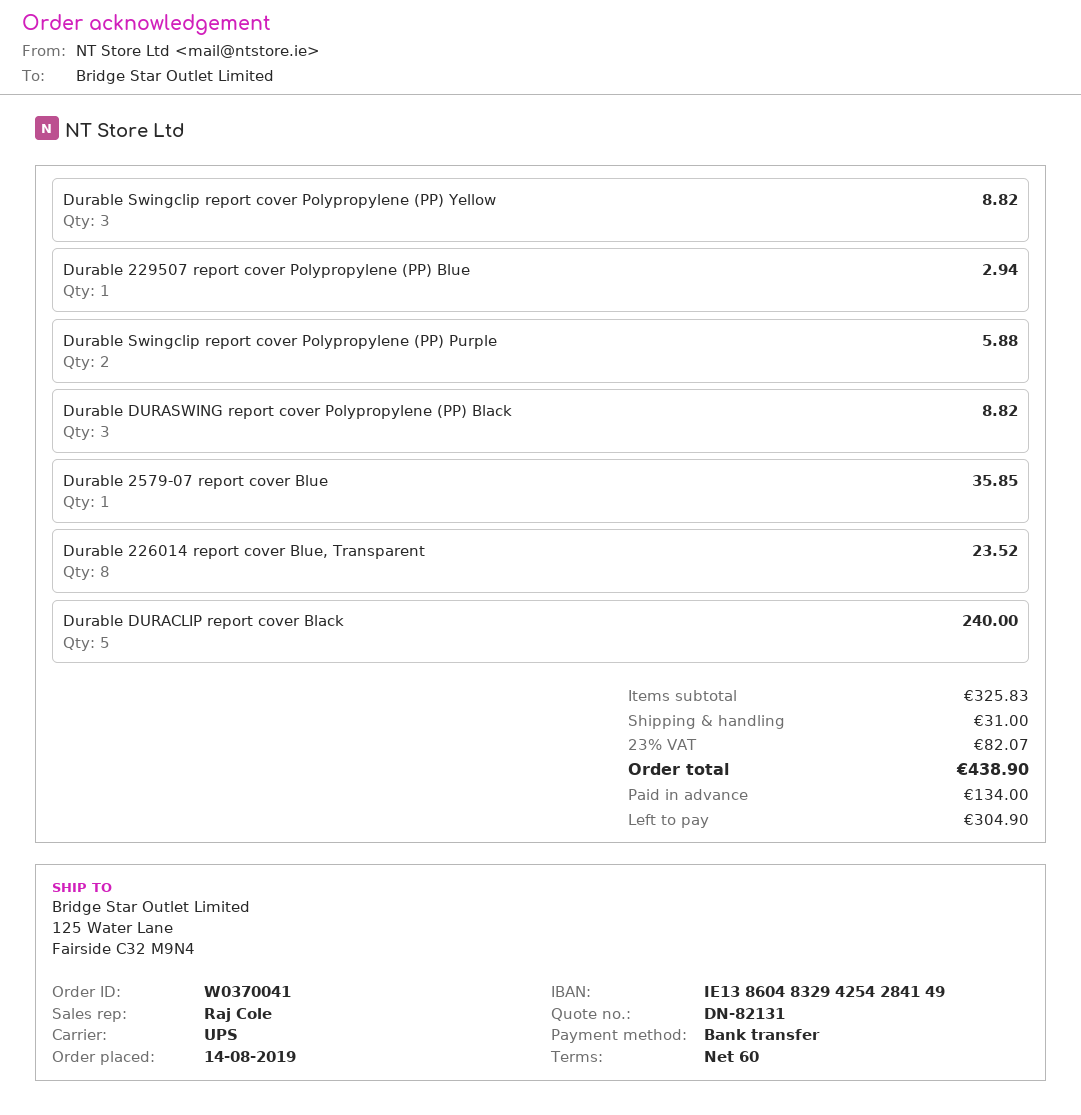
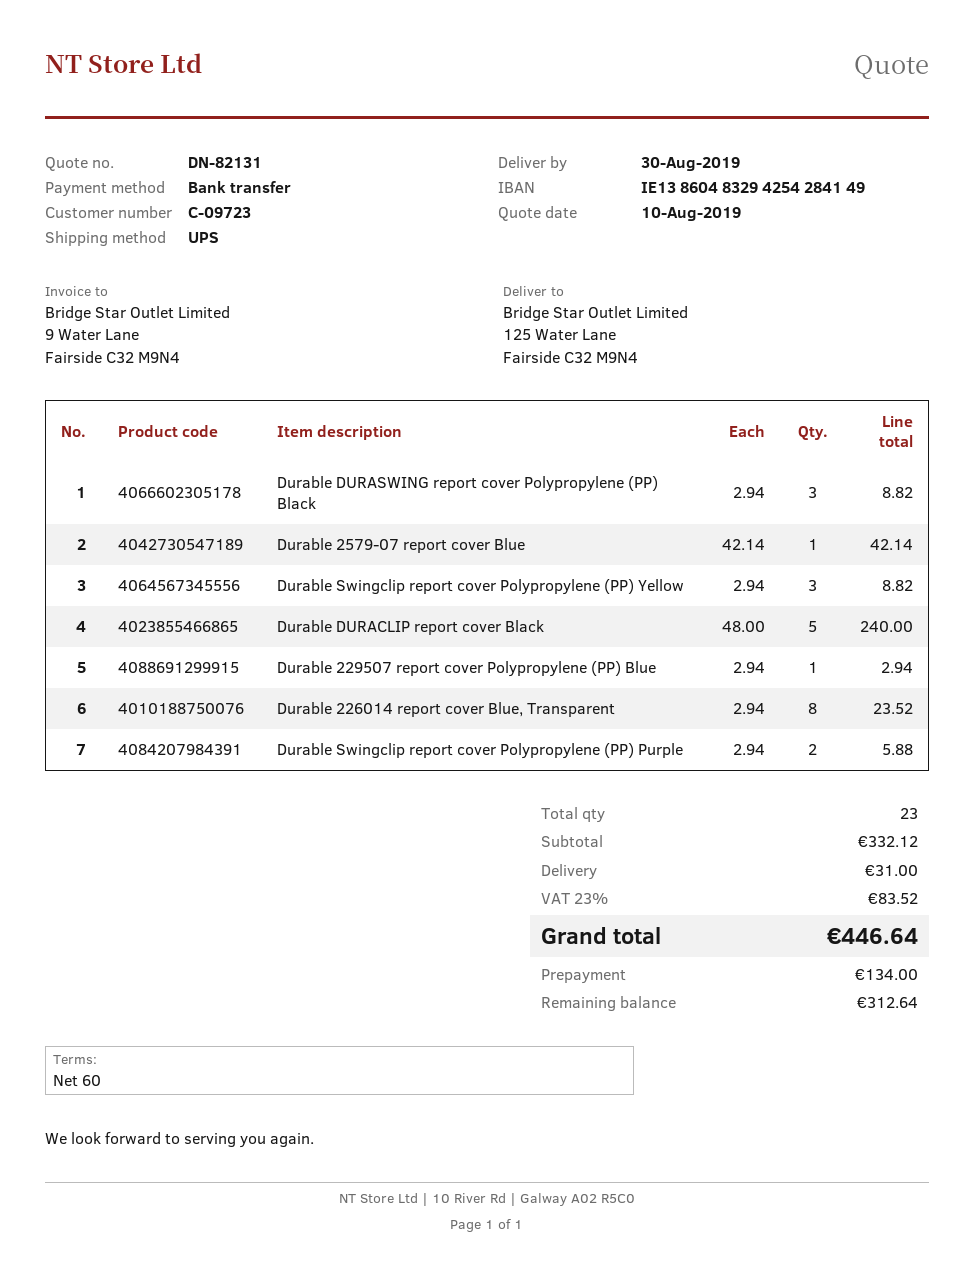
Durable 2579-07 report cover Blue: 1 for 35.85 -> 1 for 42.14
subtotal: 325.83 -> 332.12
tax: 23% = 82.07 -> 23% = 83.52
total: 438.90 -> 446.64
balance: 304.90 -> 312.64

